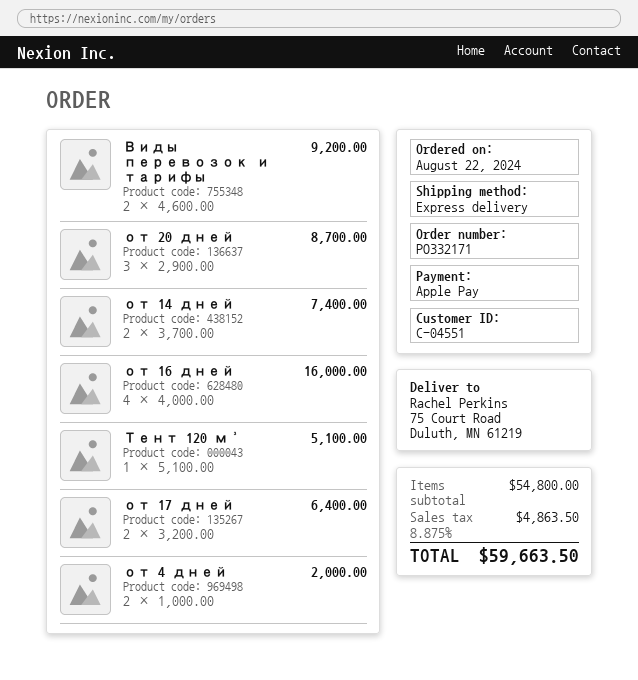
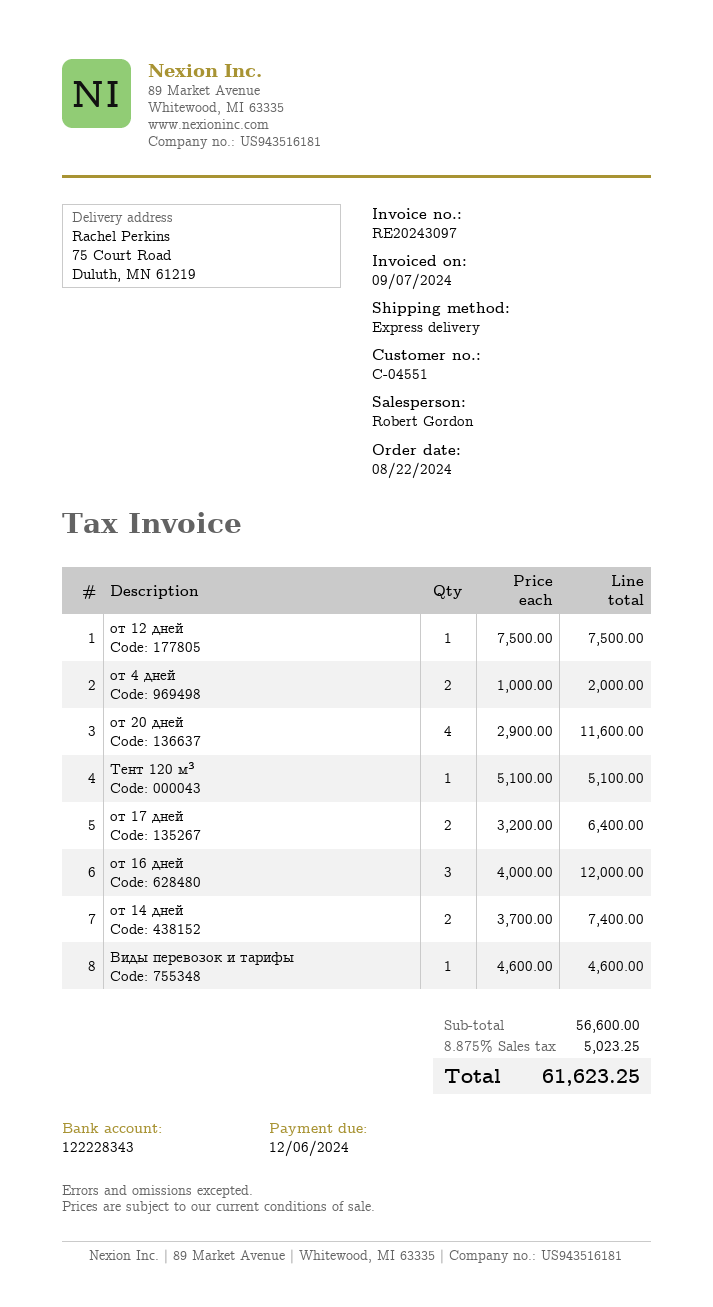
Виды перевозок и тарифы: 2 x 4600.00 = 9200.00 -> 1 x 4600.00 = 4600.00
от 20 дней: 3 x 2900.00 = 8700.00 -> 4 x 2900.00 = 11600.00
от 16 дней: 4 x 4000.00 = 16000.00 -> 3 x 4000.00 = 12000.00
от 12 дней: none -> 1 x 7500.00 = 7500.00
subtotal: 54800.00 -> 56600.00
tax: 8.875% = 4863.50 -> 8.875% = 5023.25
total: 59663.50 -> 61623.25

